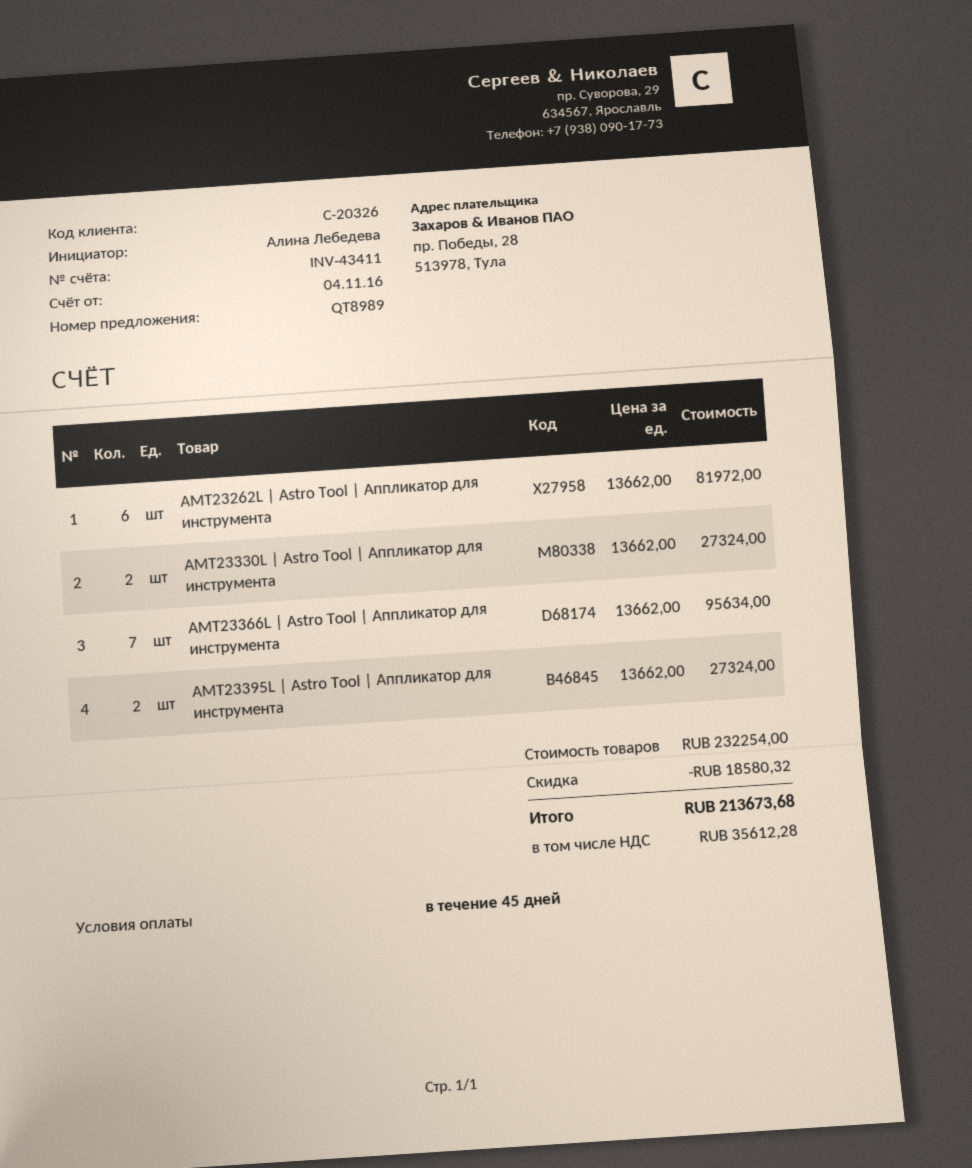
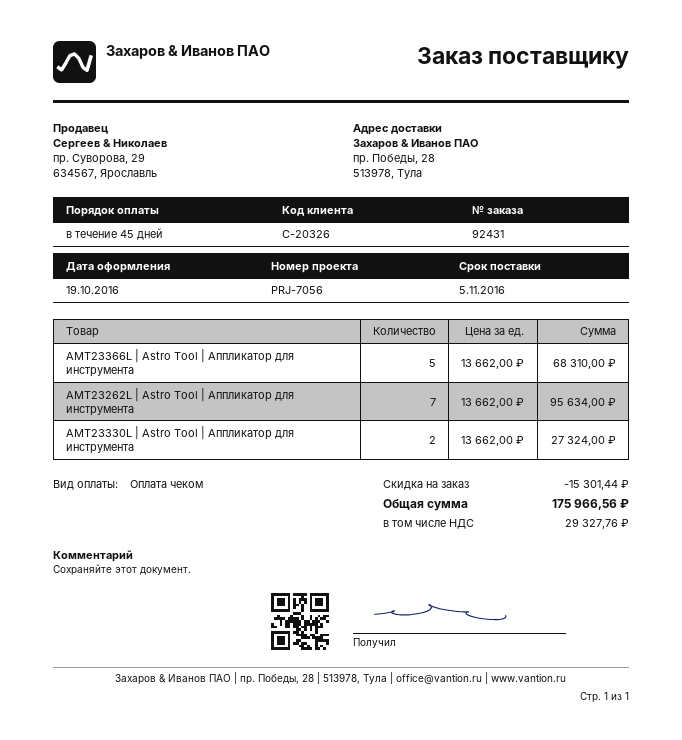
AMT23262L | Astro Tool | Аппликатор для инструмента: 6 x 13662.00 = 81972.00 -> 7 x 13662.00 = 95634.00
AMT23366L | Astro Tool | Аппликатор для инструмента: 7 x 13662.00 = 95634.00 -> 5 x 13662.00 = 68310.00
AMT23395L | Astro Tool | Аппликатор для инструмента: 2 x 13662.00 = 27324.00 -> none
discount: 18580.32 -> 15301.44
tax: 35612.28 -> 29327.76
total: 213673.68 -> 175966.56

